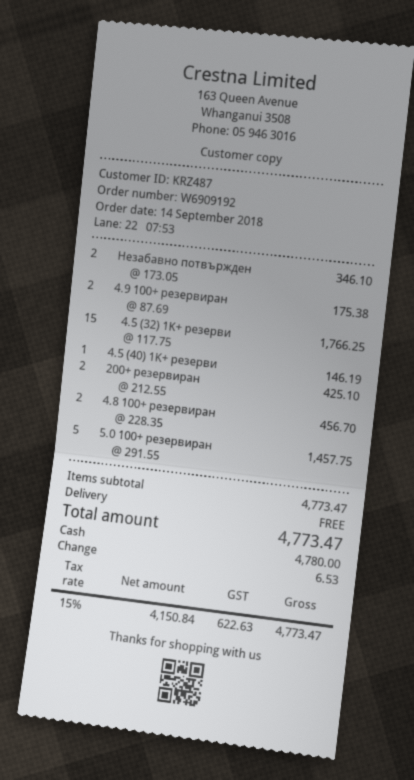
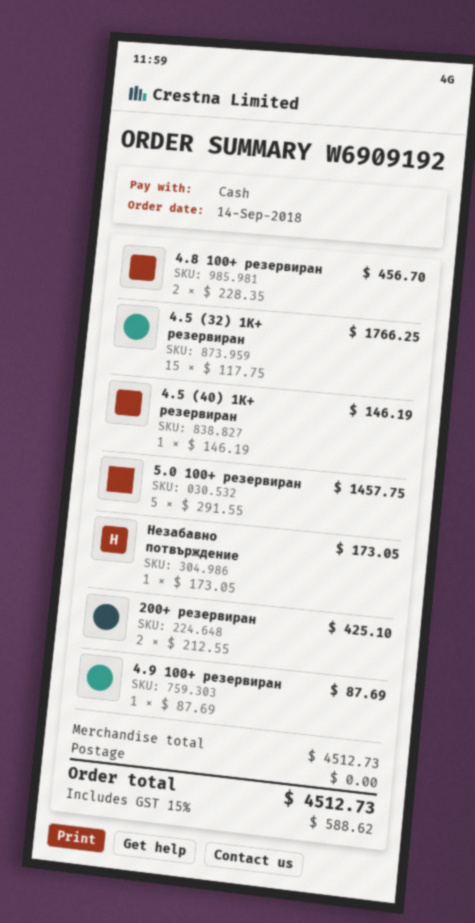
Незабавно потвържден: 2 x 173.05 = 346.10 -> 1 x 173.05 = 173.05
4.9 100+ резервиран: 2 x 87.69 = 175.38 -> 1 x 87.69 = 87.69
subtotal: 4773.47 -> 4512.73
tax: 15% = 622.63 -> 15% = 588.62
total: 4773.47 -> 4512.73

